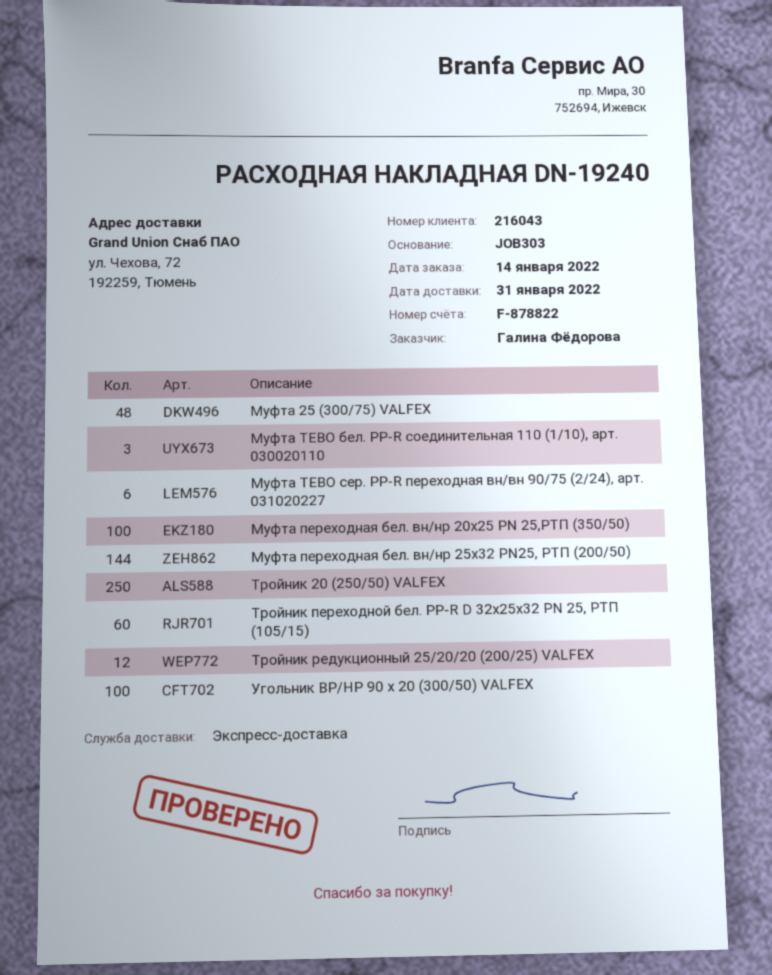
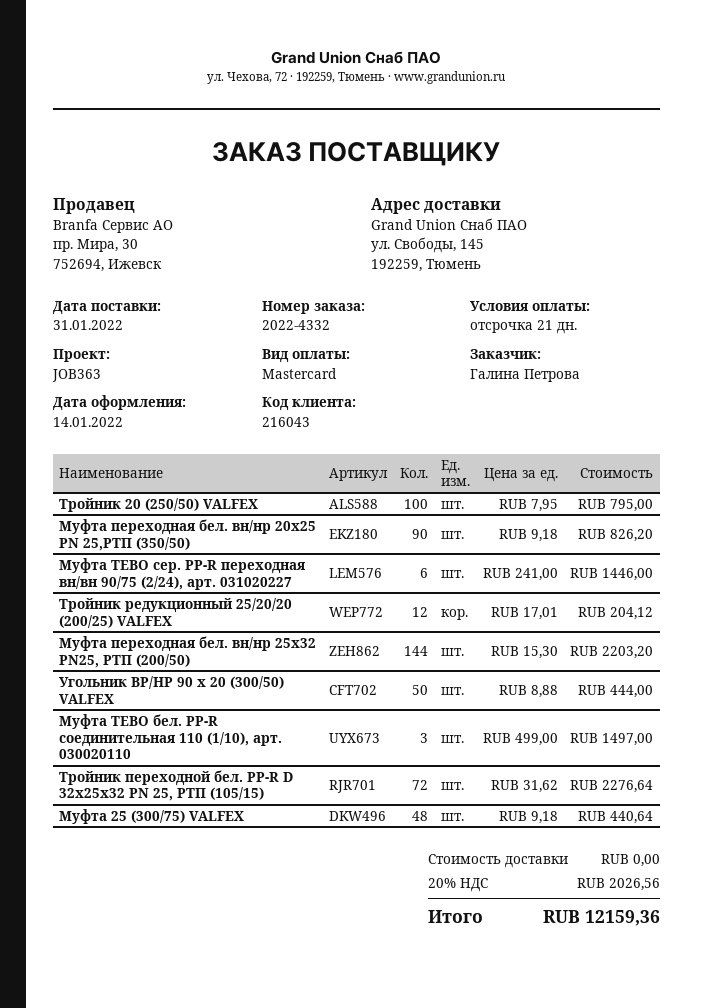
reference: JOB303 -> JOB363
ordered by: Галина Фёдорова -> Галина Петрова
ship to: ул. Чехова, 72, 192259, Тюмень -> ул. Свободы, 145, 192259, Тюмень
Муфта переходная бел. вн/нр 20х25 PN 25,РТП (350/50): 100 -> 90
Тройник 20 (250/50) VALFEX: 250 -> 100
Тройник переходной бел. PP-R D 32х25х32 PN 25, РТП (105/15): 60 -> 72
Угольник ВР/НР 90 х 20 (300/50) VALFEX: 100 -> 50

